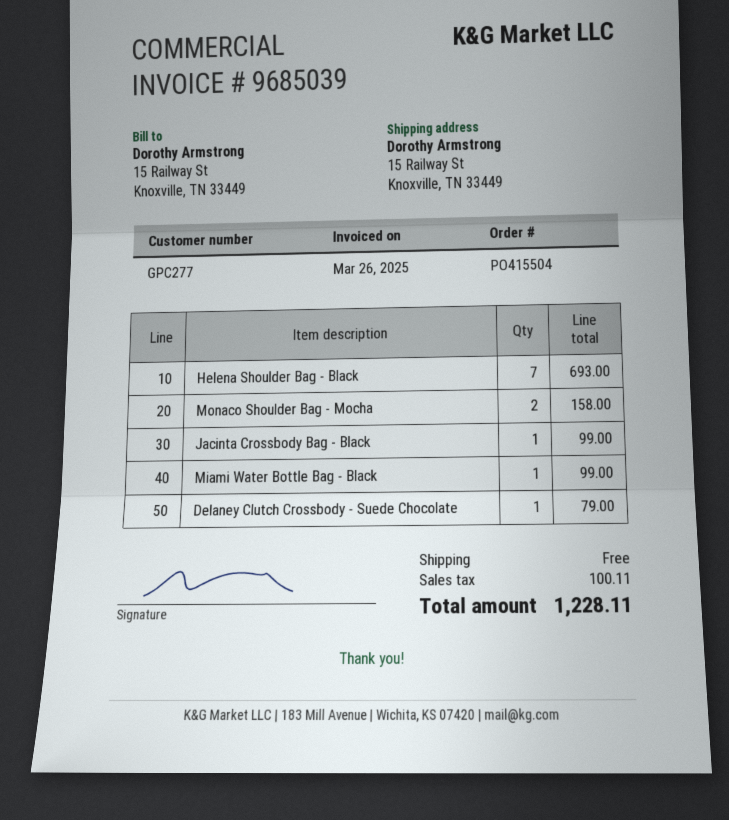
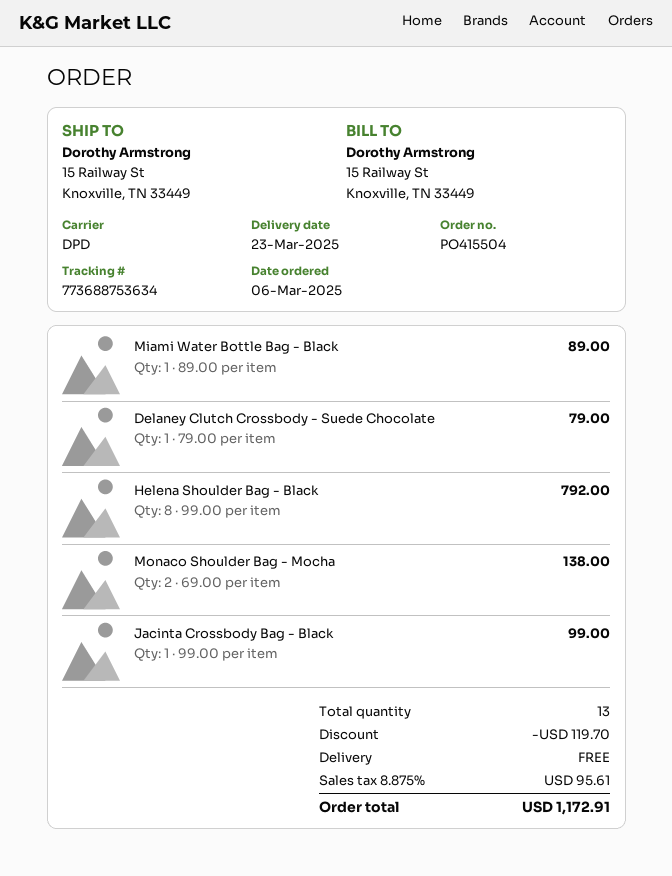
Helena Shoulder Bag - Black: 7 for 693.00 -> 8 for 792.00
Monaco Shoulder Bag - Mocha: 2 for 158.00 -> 2 for 138.00
Miami Water Bottle Bag - Black: 1 for 99.00 -> 1 for 89.00
discount: none -> 119.70
tax: 100.11 -> 95.61
total: 1228.11 -> 1172.91

